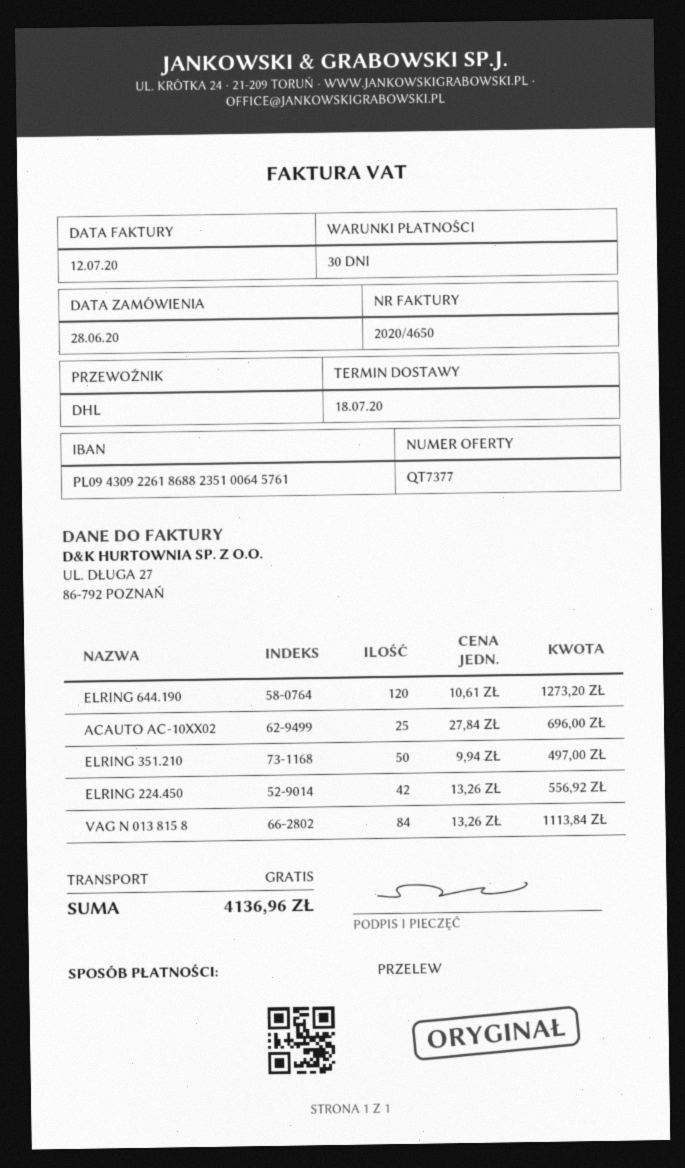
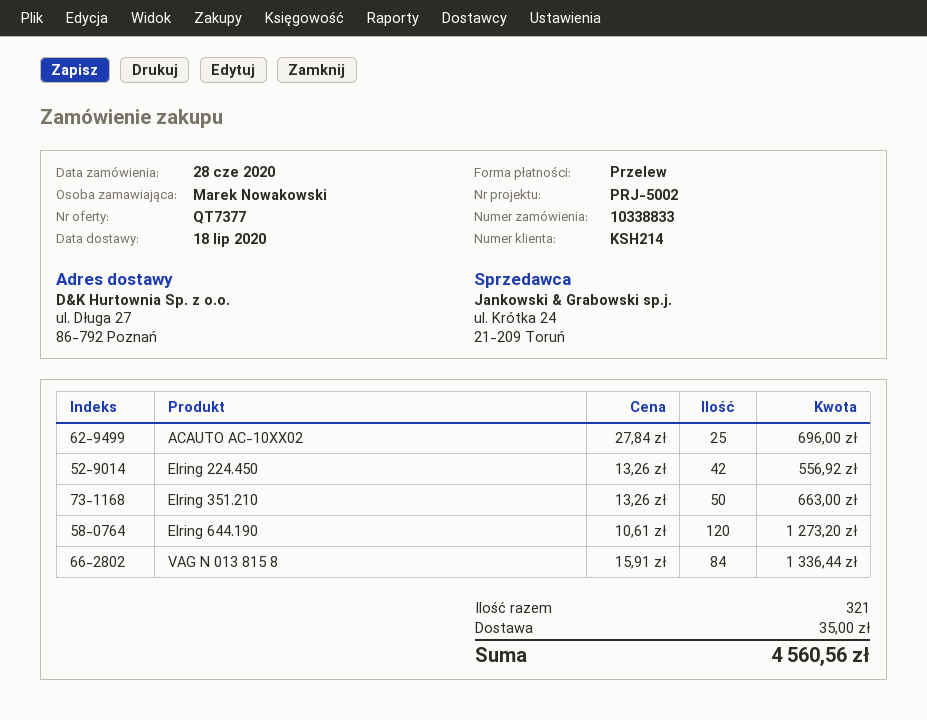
ELRING 351.210: 50 x 9.94 = 497.00 -> 50 x 13.26 = 663.00
VAG N 013 815 8: 84 x 13.26 = 1113.84 -> 84 x 15.91 = 1336.44
shipping: 0.00 -> 35.00
total: 4136.96 -> 4560.56

